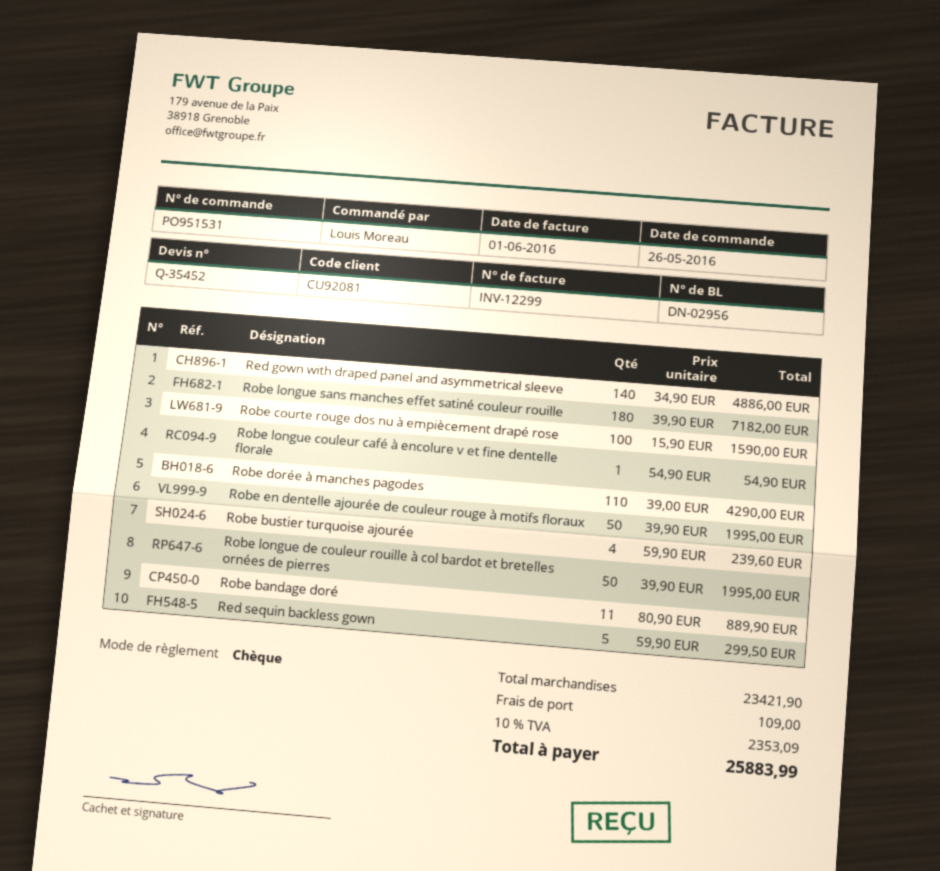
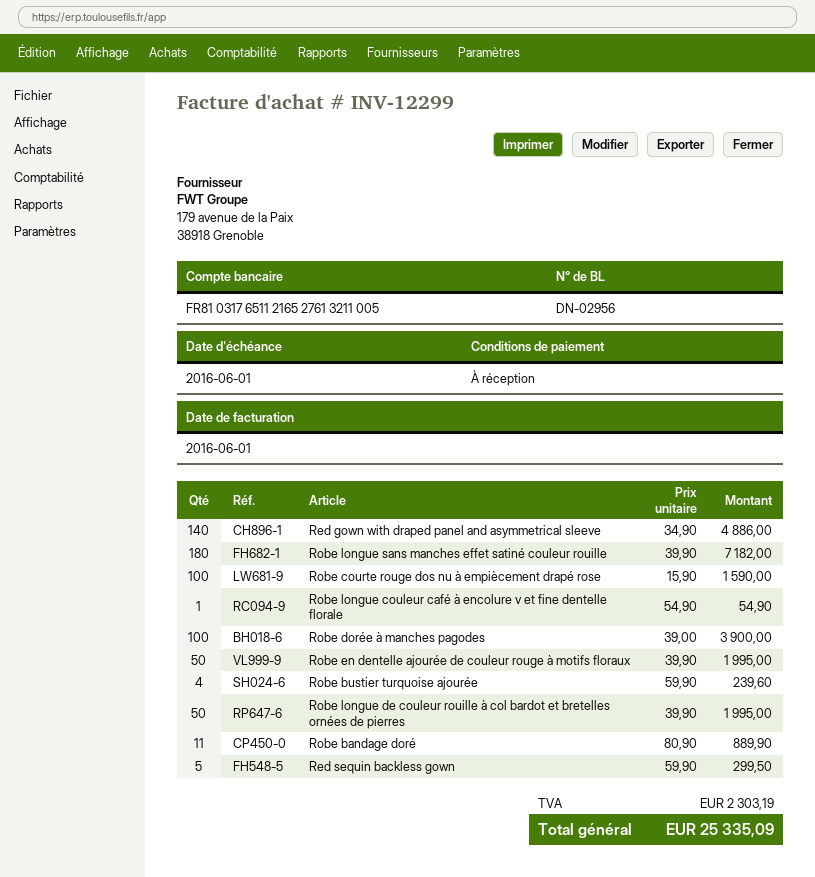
Robe dorée à manches pagodes: 110 x 39.00 = 4290.00 -> 100 x 39.00 = 3900.00
shipping: 109.00 -> none
tax: 2353.09 -> 2303.19
total: 25883.99 -> 25335.09

